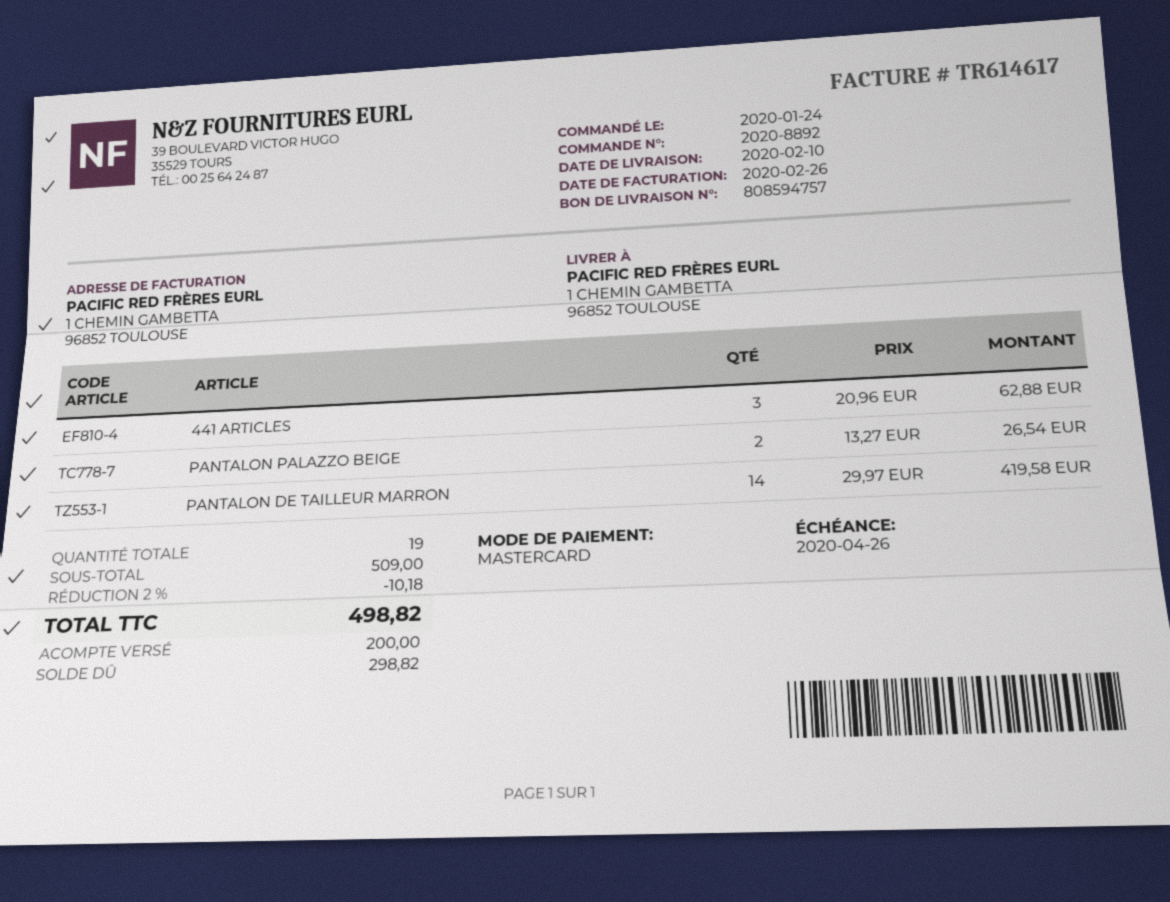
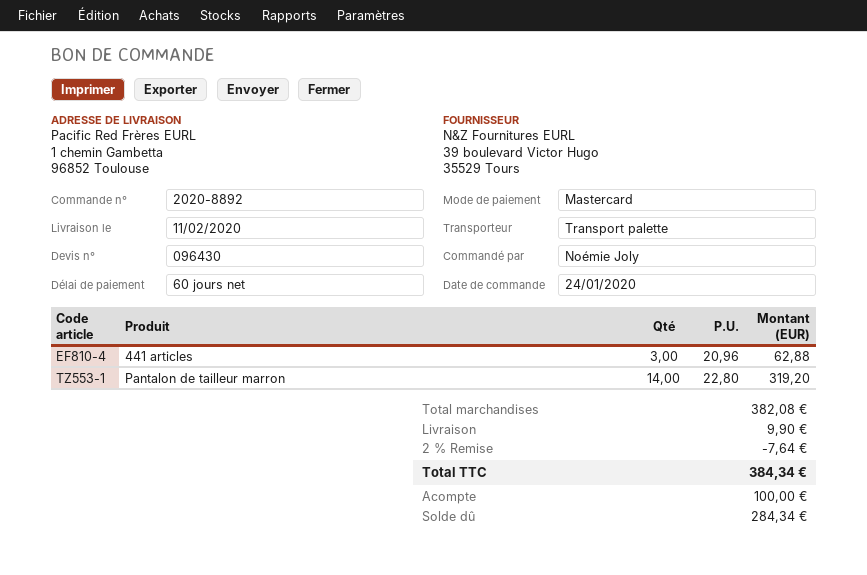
delivery date: 2020-02-10 -> 2020-02-11
PANTALON PALAZZO BEIGE: 2 x 13.27 = 26.54 -> none
PANTALON DE TAILLEUR MARRON: 14 x 29.97 = 419.58 -> 14 x 22.80 = 319.20
subtotal: 509.00 -> 382.08
discount: 2% = 10.18 -> 2% = 7.64
shipping: none -> 9.90
total: 498.82 -> 384.34
deposit: 200.00 -> 100.00
balance: 298.82 -> 284.34

